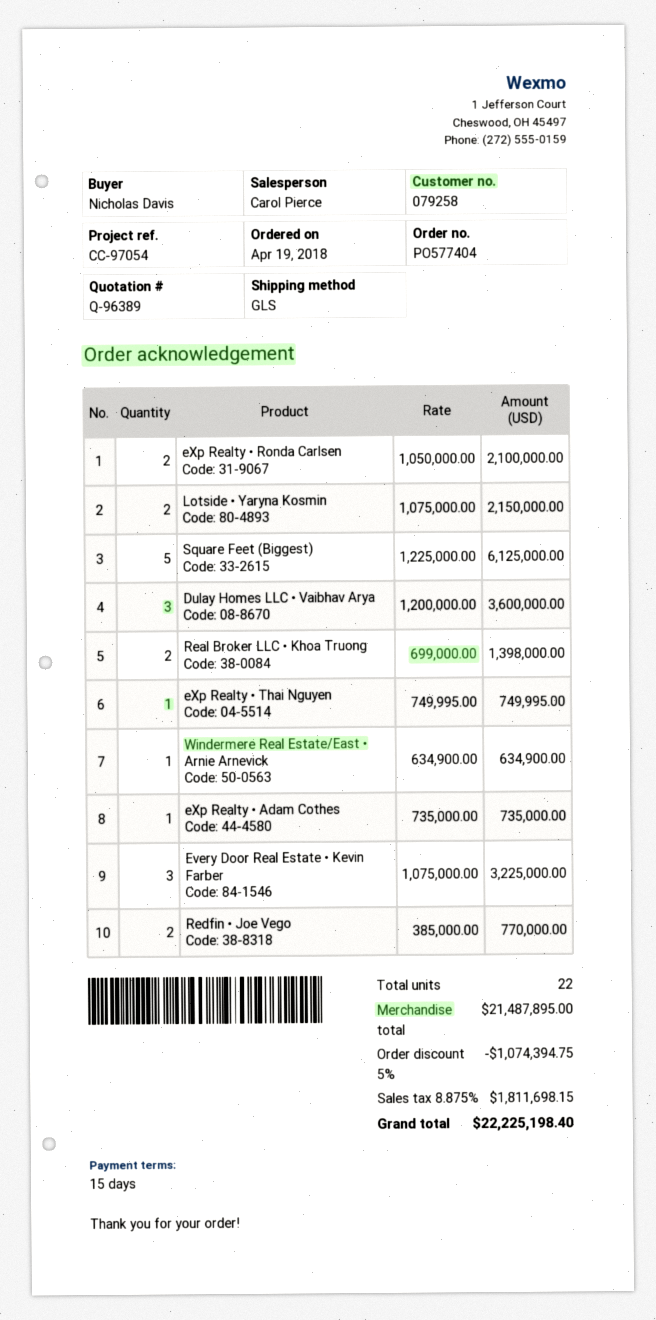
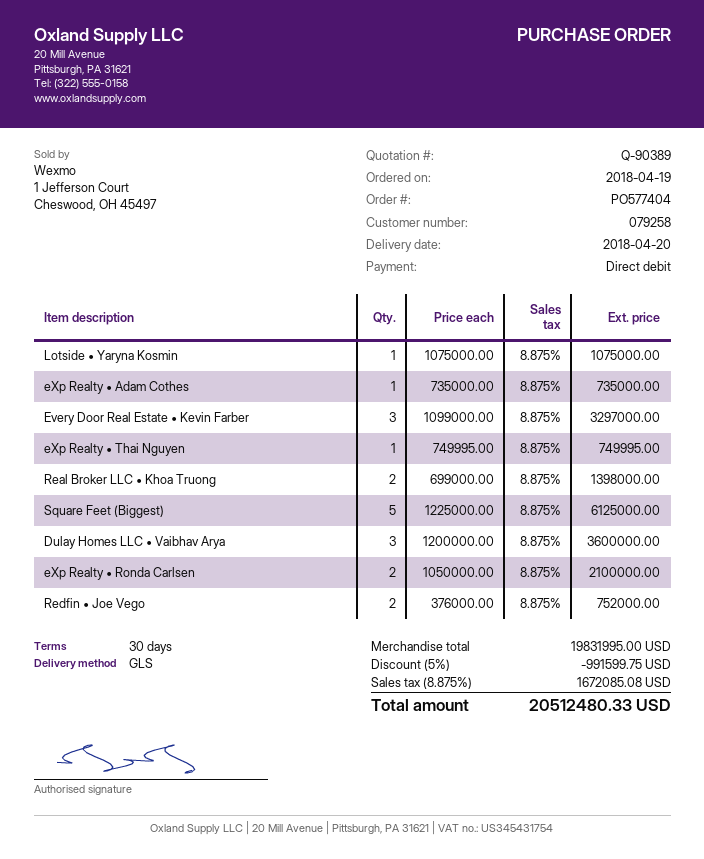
quote number: Q-96389 -> Q-90389
payment terms: 15 days -> 30 days
Lotside • Yaryna Kosmin: 2 x 1075000.00 = 2150000.00 -> 1 x 1075000.00 = 1075000.00
Windermere Real Estate/East • Arnie Arnevick: 1 x 634900.00 = 634900.00 -> none
Every Door Real Estate • Kevin Farber: 3 x 1075000.00 = 3225000.00 -> 3 x 1099000.00 = 3297000.00
Redfin • Joe Vego: 2 x 385000.00 = 770000.00 -> 2 x 376000.00 = 752000.00
subtotal: 21487895.00 -> 19831995.00
discount: 5% = 1074394.75 -> 5% = 991599.75
tax: 8.875% = 1811698.15 -> 8.875% = 1672085.08
total: 22225198.40 -> 20512480.33

